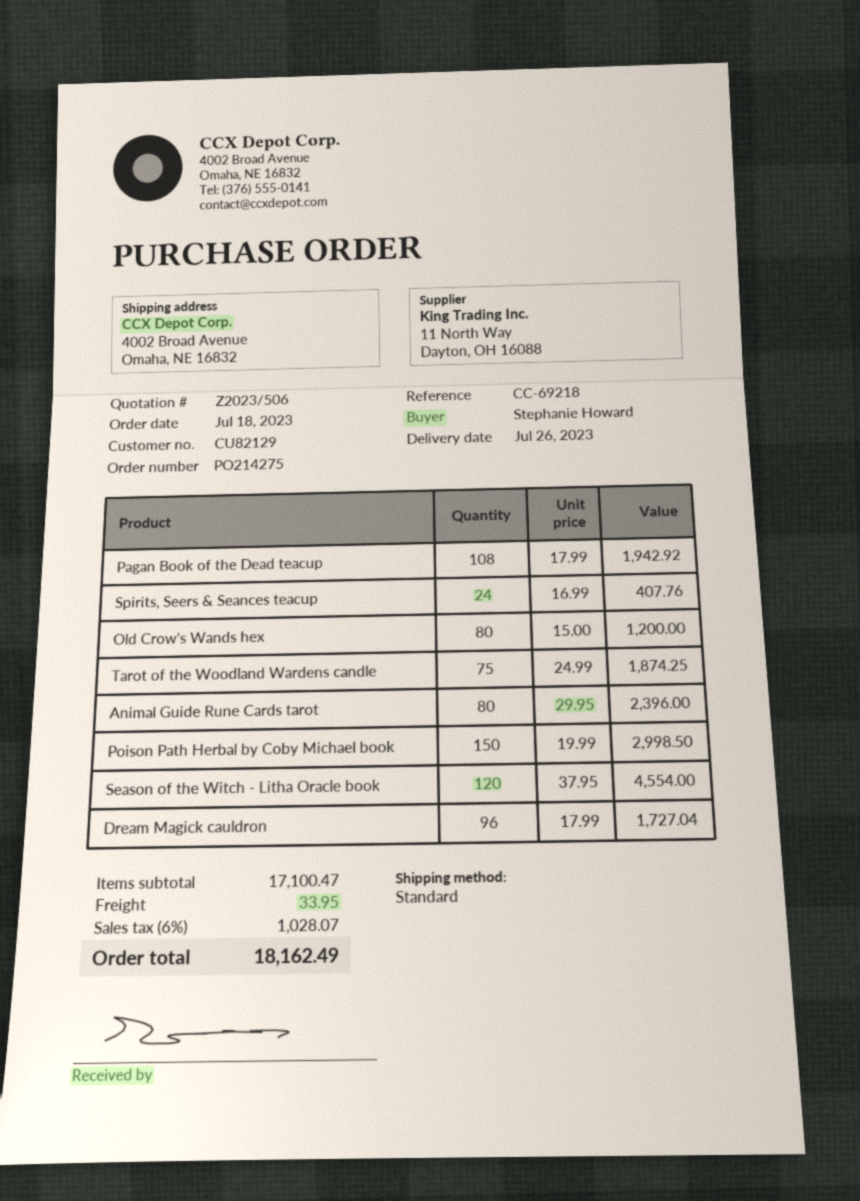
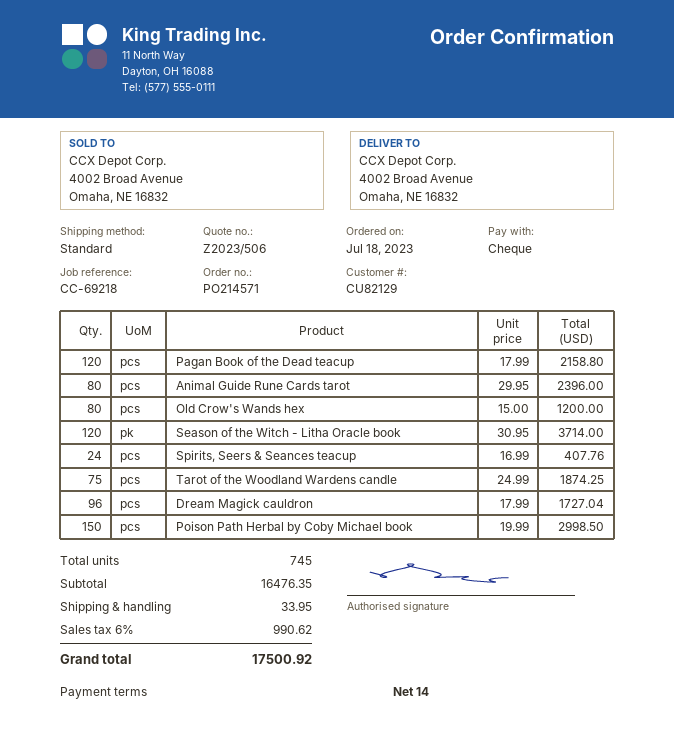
order number: PO214275 -> PO214571
Pagan Book of the Dead teacup: 108 x 17.99 = 1942.92 -> 120 x 17.99 = 2158.80
Season of the Witch - Litha Oracle book: 120 x 37.95 = 4554.00 -> 120 x 30.95 = 3714.00
subtotal: 17100.47 -> 16476.35
tax: 6% = 1028.07 -> 6% = 990.62
total: 18162.49 -> 17500.92

